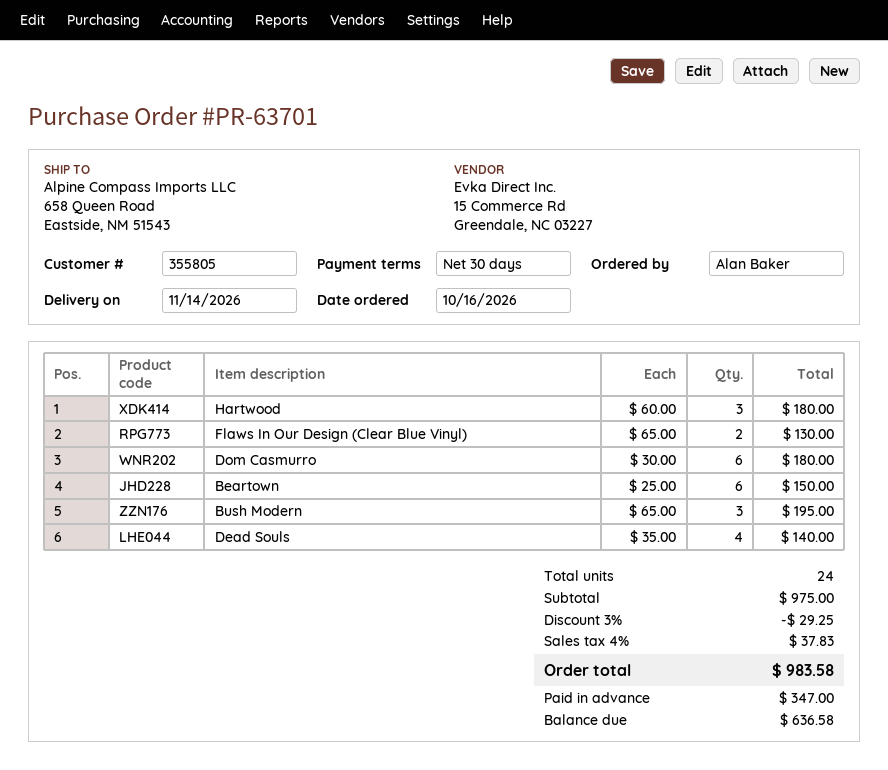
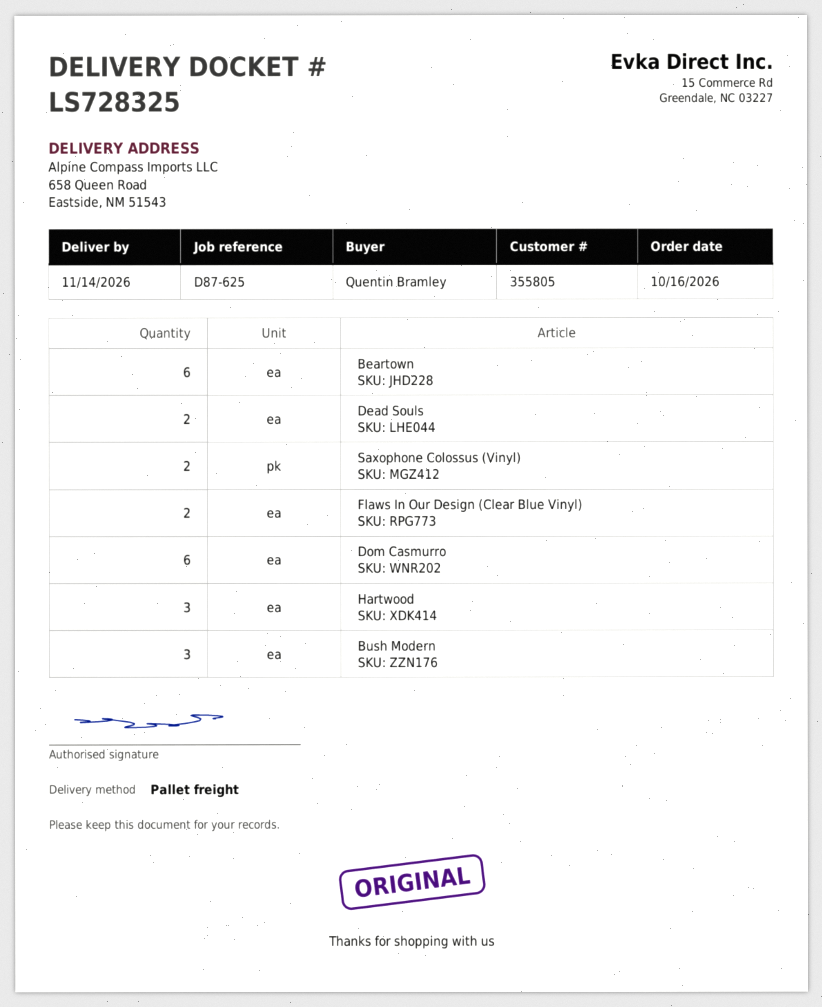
ordered by: Alan Baker -> Quentin Bramley
Dead Souls: 4 -> 2
Saxophone Colossus (Vinyl): none -> 2

